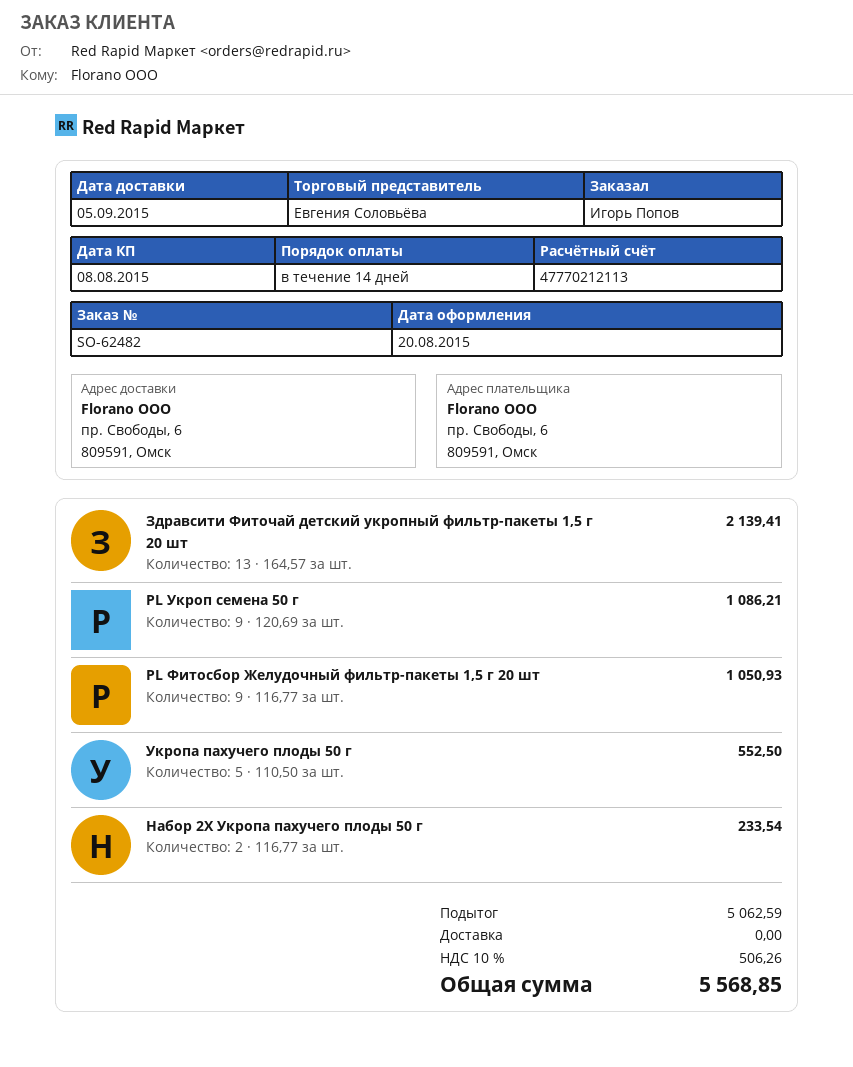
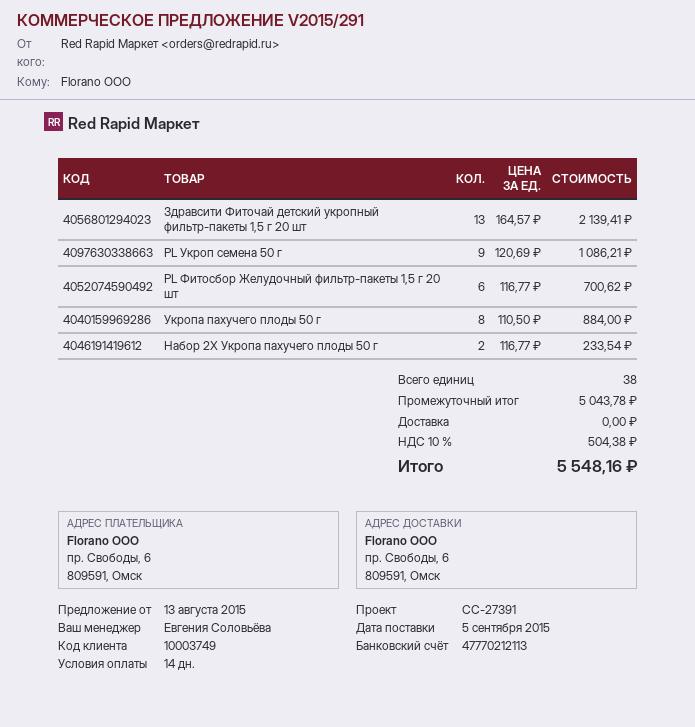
quote date: 2015-08-08 -> 2015-08-13
PL Фитосбор Желудочный фильтр-пакеты 1,5 г 20 шт: 9 x 116.77 = 1050.93 -> 6 x 116.77 = 700.62
Укропа пахучего плоды 50 г: 5 x 110.50 = 552.50 -> 8 x 110.50 = 884.00
subtotal: 5062.59 -> 5043.78
tax: 10% = 506.26 -> 10% = 504.38
total: 5568.85 -> 5548.16

